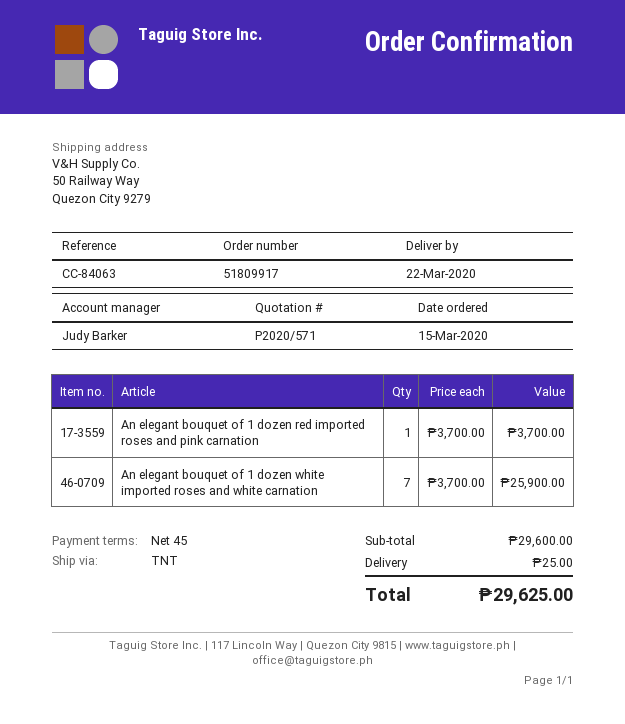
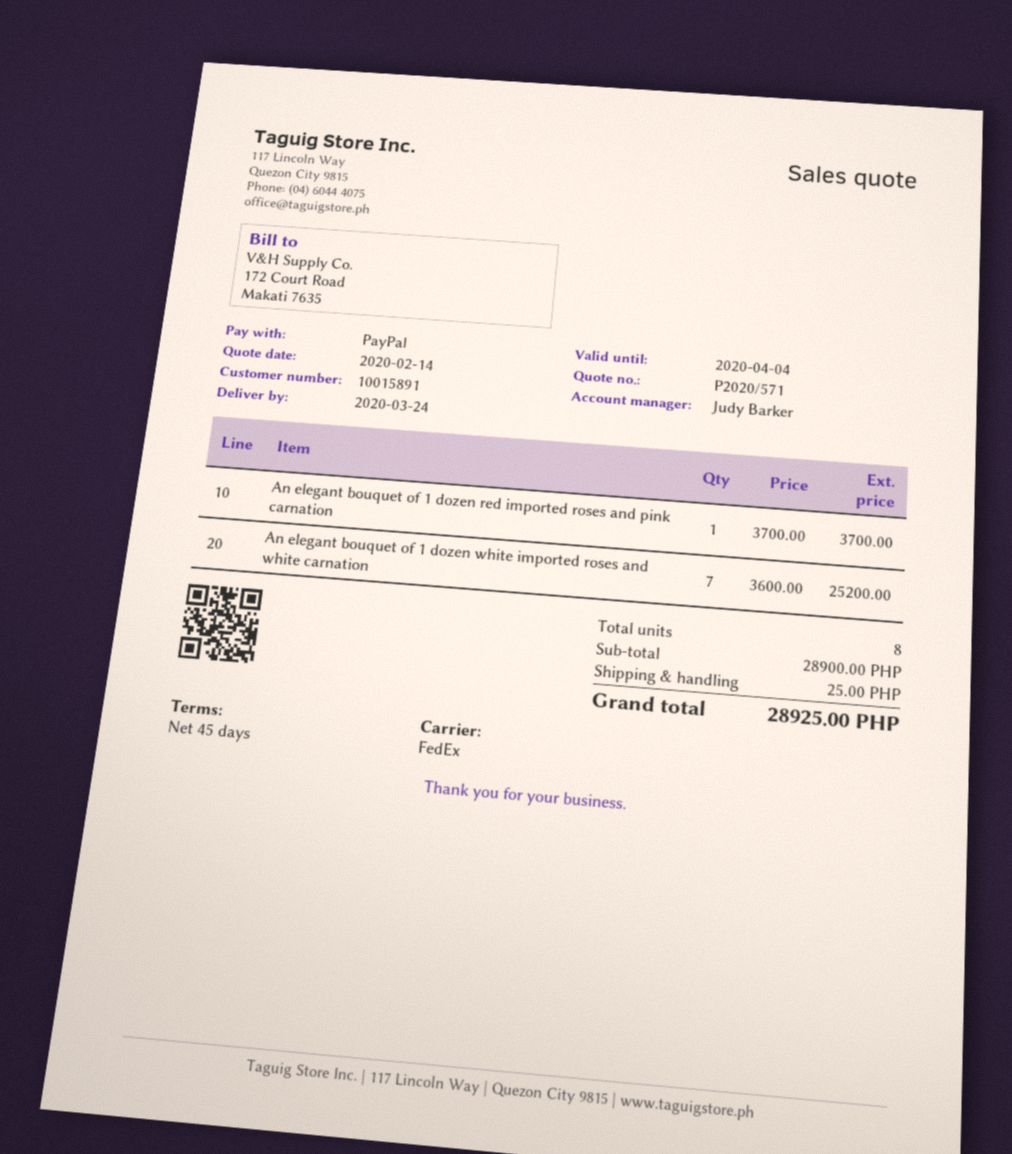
delivery date: 2020-03-22 -> 2020-03-24
shipping method: TNT -> FedEx
An elegant bouquet of 1 dozen white imported roses and white carnation: 7 x 3700.00 = 25900.00 -> 7 x 3600.00 = 25200.00
subtotal: 29600.00 -> 28900.00
total: 29625.00 -> 28925.00

